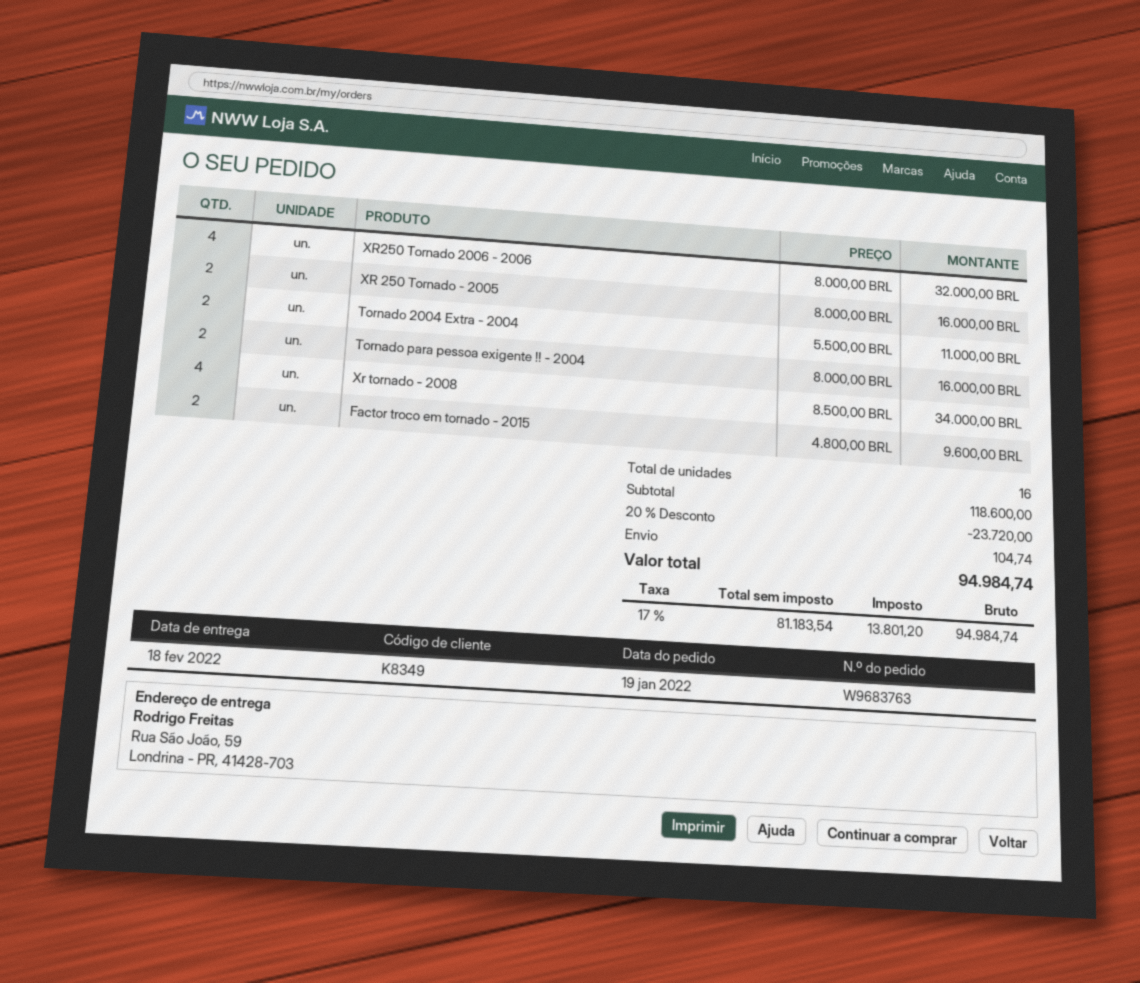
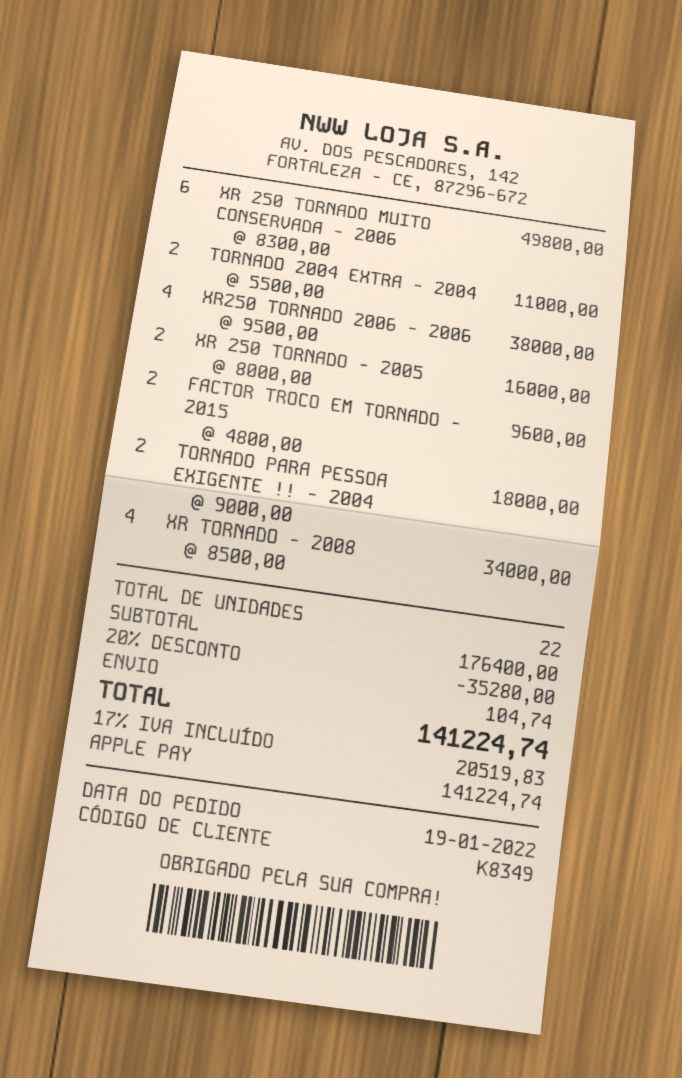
XR250 Tornado 2006 - 2006: 4 x 8000.00 = 32000.00 -> 4 x 9500.00 = 38000.00
Tornado para pessoa exigente !! - 2004: 2 x 8000.00 = 16000.00 -> 2 x 9000.00 = 18000.00
XR 250 TORNADO MUITO CONSERVADA - 2006: none -> 6 x 8300.00 = 49800.00
total quantity: 16 -> 22
subtotal: 118600.00 -> 176400.00
discount: 20% = 23720.00 -> 20% = 35280.00
tax: 17% = 13801.20 -> 17% = 20519.83
total: 94984.74 -> 141224.74

